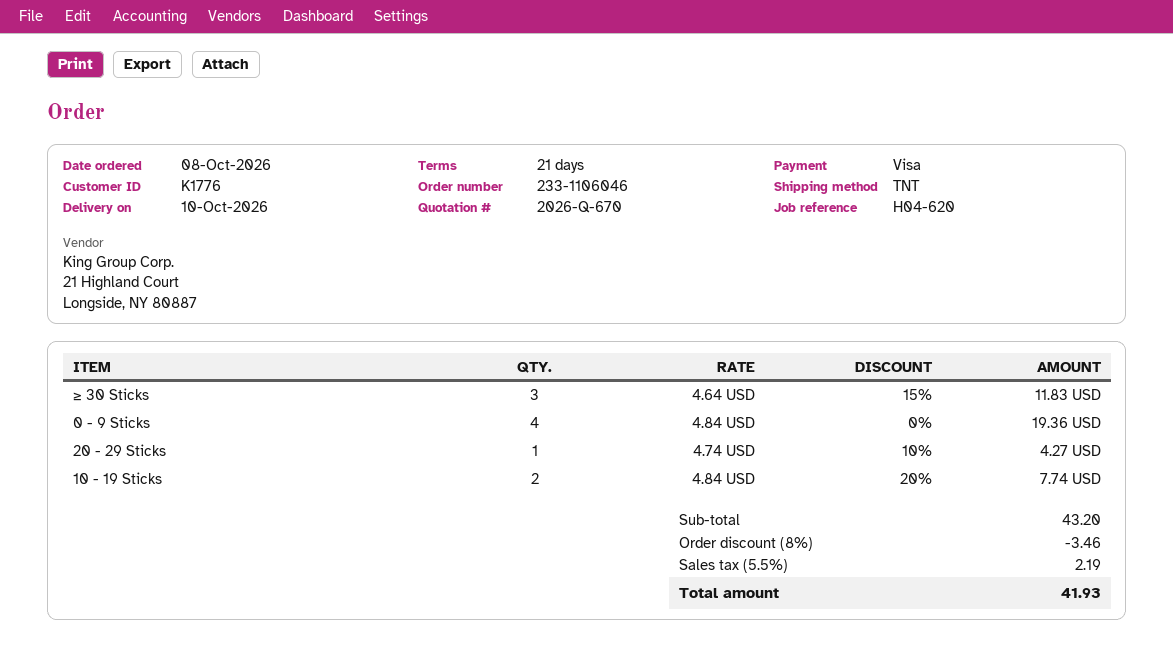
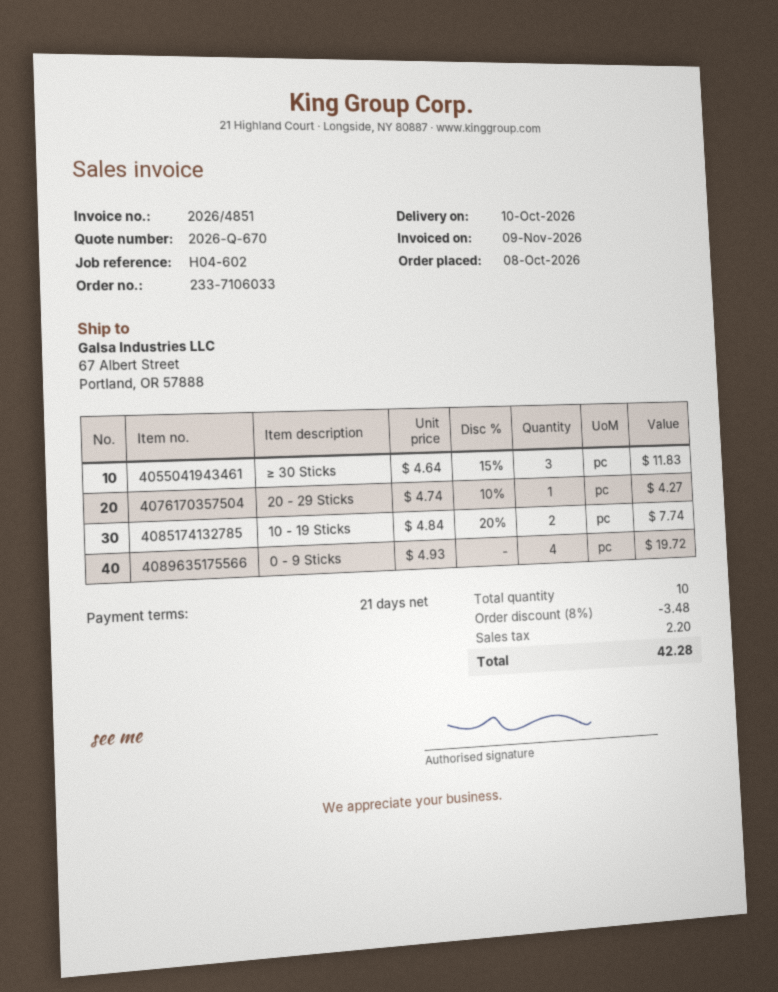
order number: 233-1106046 -> 233-7106033
reference: H04-620 -> H04-602
0 - 9 Sticks: 4 x 4.84 = 19.36 -> 4 x 4.93 = 19.72
discount: 8% = 3.46 -> 8% = 3.48
tax: 2.19 -> 2.20
total: 41.93 -> 42.28

